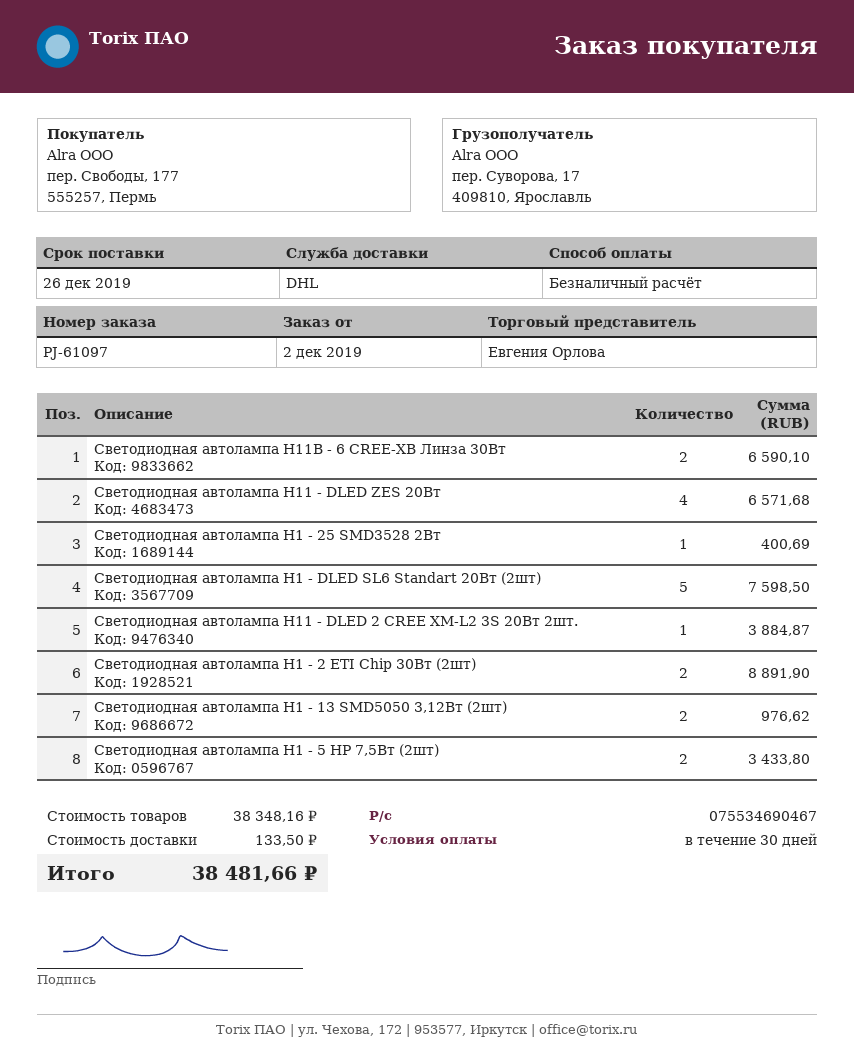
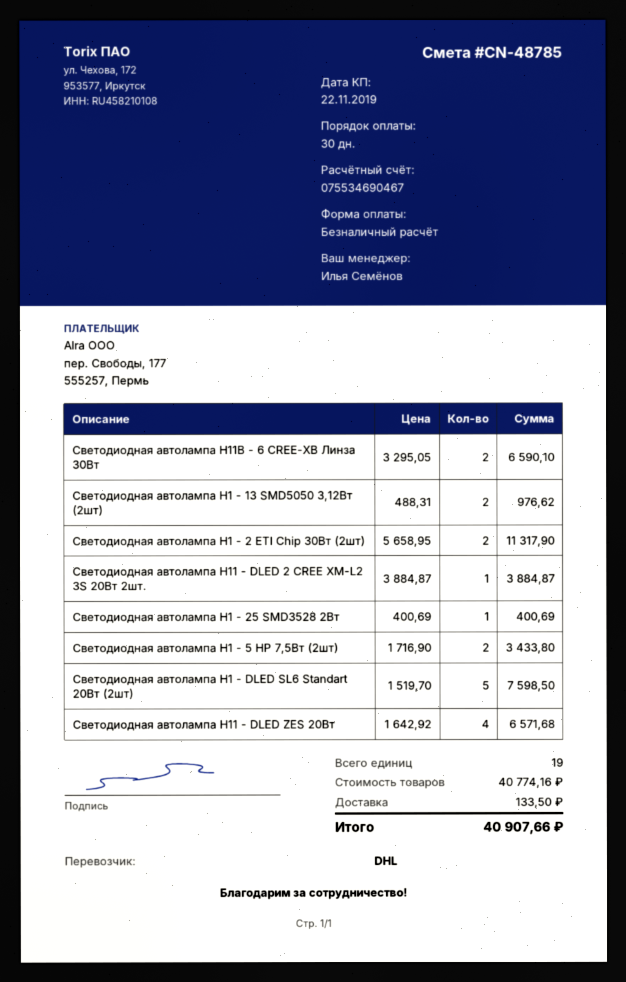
sales rep: Евгения Орлова -> Илья Семёнов
Светодиодная автолампа Н1 - 2 ETI Chip 30Вт (2шт): 2 for 8891.90 -> 2 for 11317.90
subtotal: 38348.16 -> 40774.16
total: 38481.66 -> 40907.66

